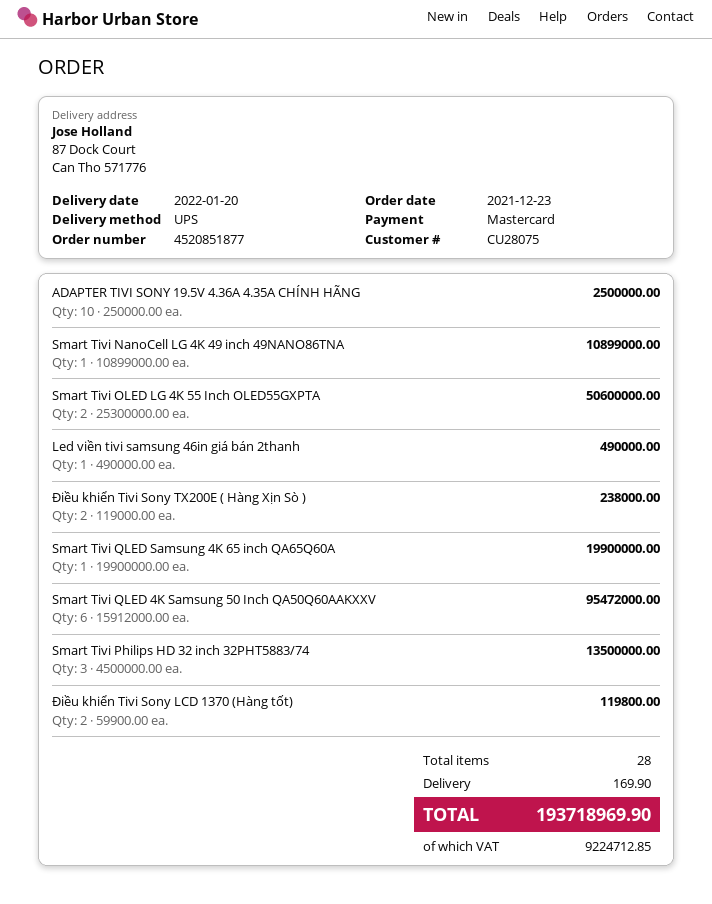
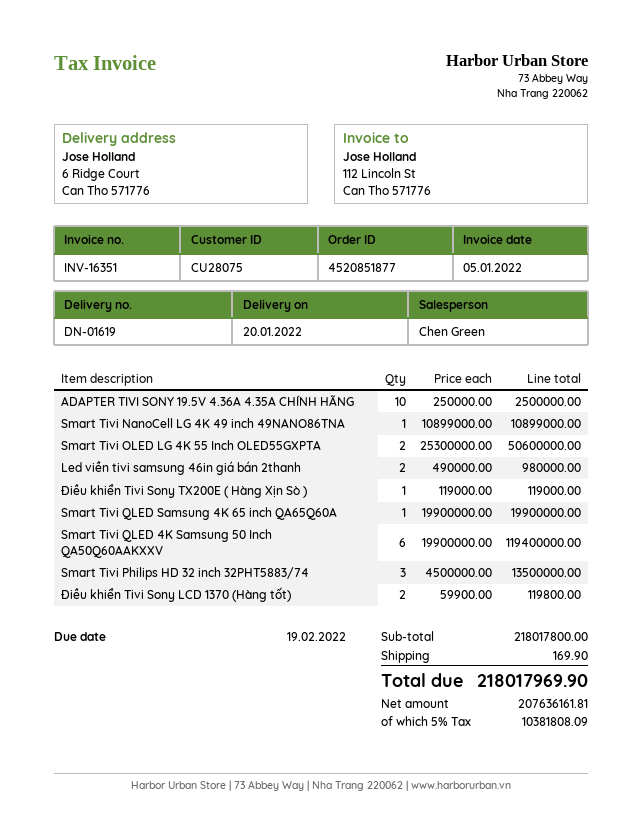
ship to: 87 Dock Court, Can Tho 571776 -> 6 Ridge Court, Can Tho 571776
Led viền tivi samsung 46in giá bán 2thanh: 1 x 490000.00 = 490000.00 -> 2 x 490000.00 = 980000.00
Điều khiển Tivi Sony TX200E ( Hàng Xịn Sò ): 2 x 119000.00 = 238000.00 -> 1 x 119000.00 = 119000.00
Smart Tivi QLED 4K Samsung 50 Inch QA50Q60AAKXXV: 6 x 15912000.00 = 95472000.00 -> 6 x 19900000.00 = 119400000.00
tax: 9224712.85 -> 10381808.09
total: 193718969.90 -> 218017969.90

